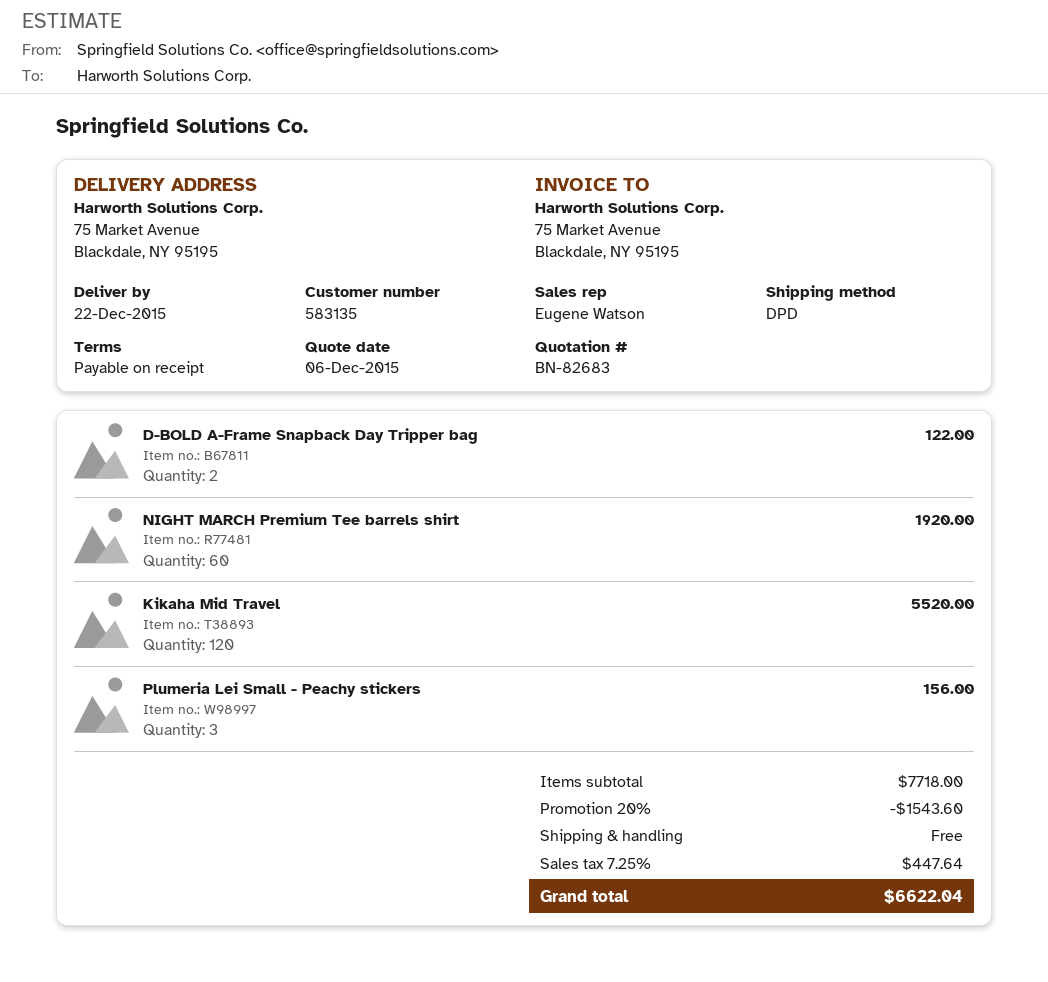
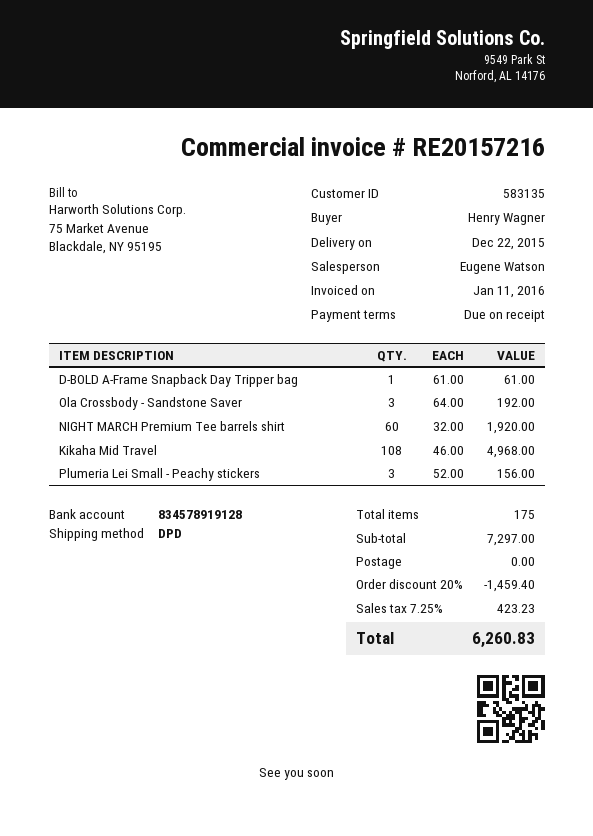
D-BOLD A-Frame Snapback Day Tripper bag: 2 for 122.00 -> 1 for 61.00
Kikaha Mid Travel: 120 for 5520.00 -> 108 for 4968.00
Ola Crossbody - Sandstone Saver: none -> 3 for 192.00
subtotal: 7718.00 -> 7297.00
discount: 20% = 1543.60 -> 20% = 1459.40
tax: 7.25% = 447.64 -> 7.25% = 423.23
total: 6622.04 -> 6260.83

